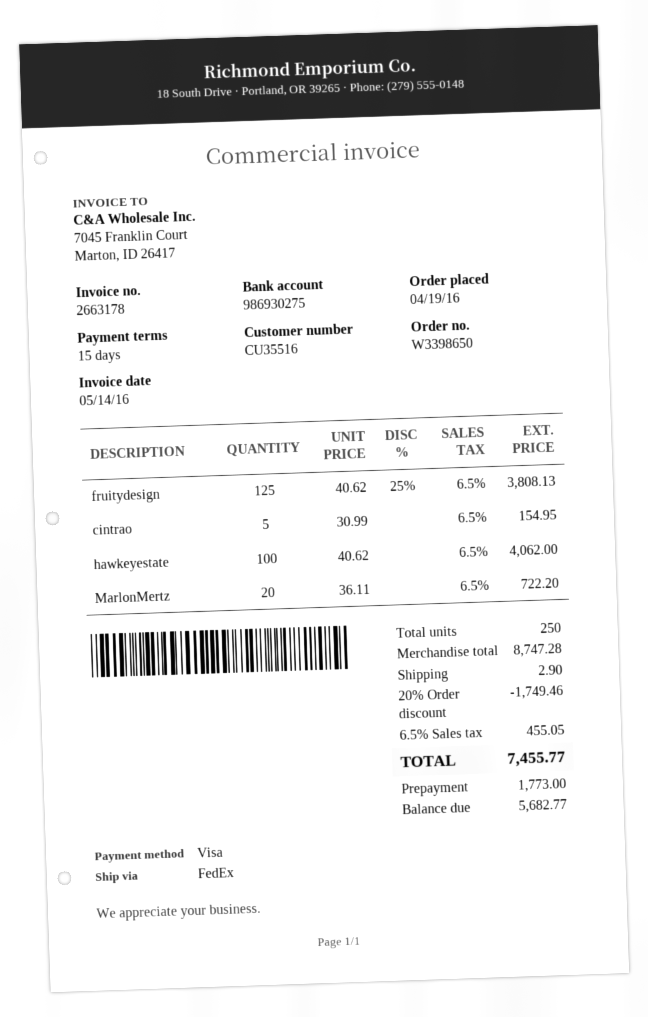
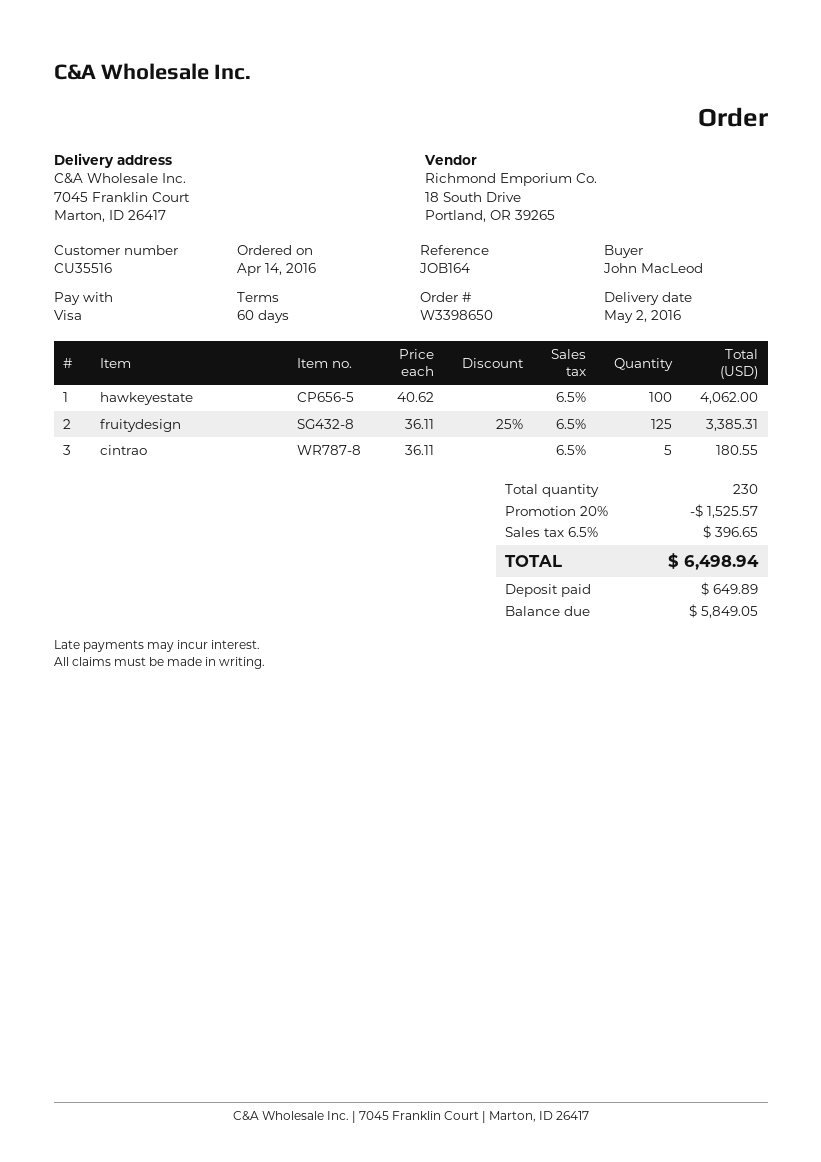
order date: 2016-04-19 -> 2016-04-14
payment terms: 15 days -> 60 days
fruitydesign: 125 x 40.62 - 25% = 3808.13 -> 125 x 36.11 - 25% = 3385.31
cintrao: 5 x 30.99 = 154.95 -> 5 x 36.11 = 180.55
MarlonMertz: 20 x 36.11 = 722.20 -> none
total quantity: 250 -> 230
discount: 20% = 1749.46 -> 20% = 1525.57
shipping: 2.90 -> none
tax: 6.5% = 455.05 -> 6.5% = 396.65
total: 7455.77 -> 6498.94
deposit: 1773.00 -> 649.89
balance: 5682.77 -> 5849.05

